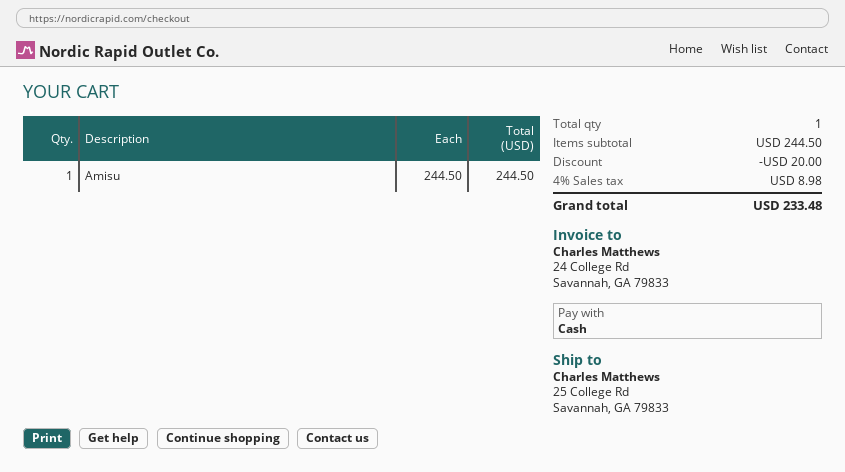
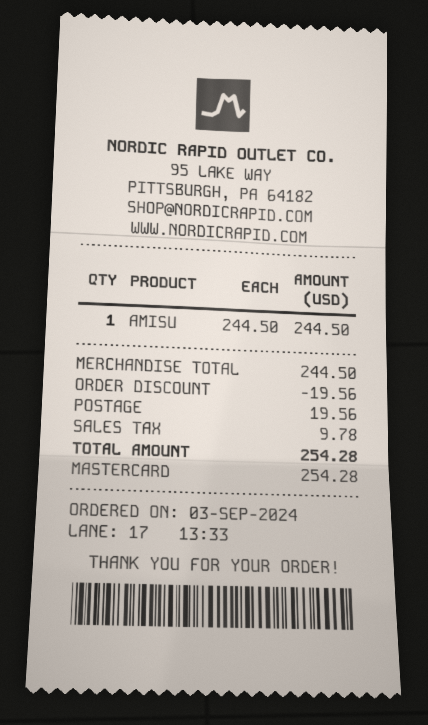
payment method: cash -> Mastercard
discount: 20.00 -> 19.56
shipping: none -> 19.56
tax: 8.98 -> 9.78
total: 233.48 -> 254.28

